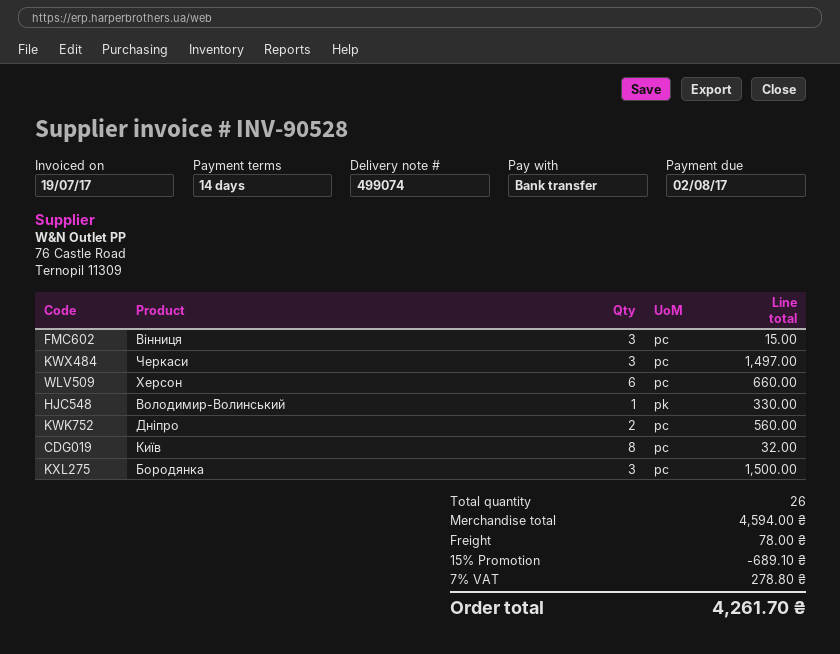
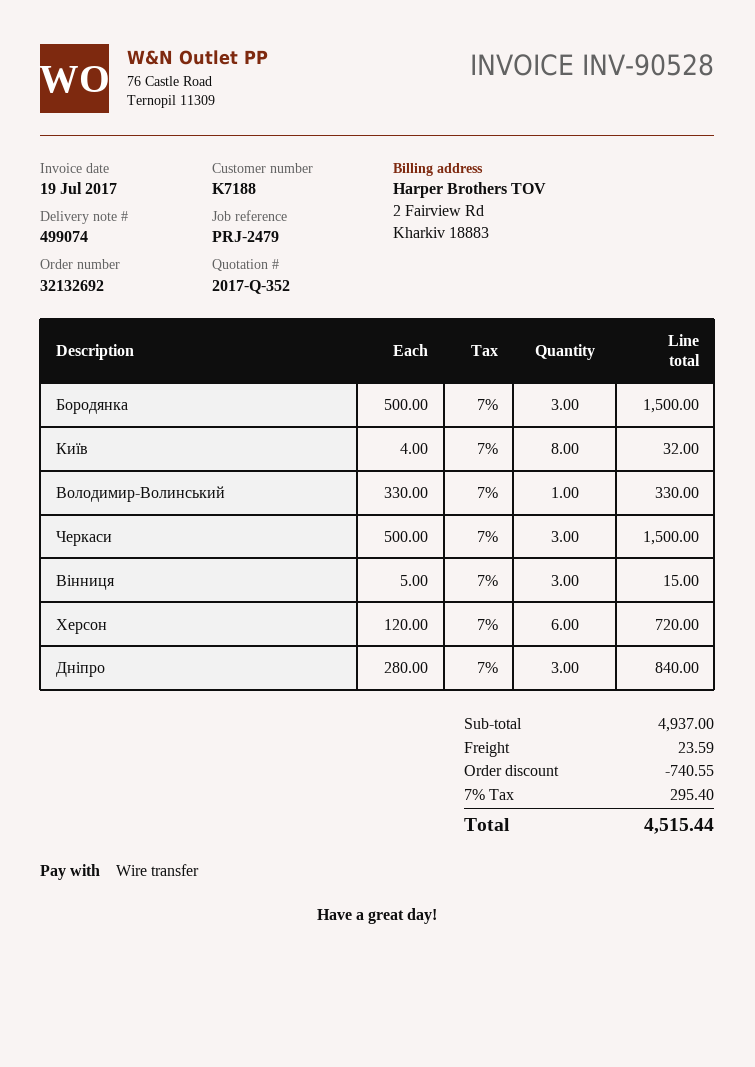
Черкаси: 3 for 1497.00 -> 3 for 1500.00
Херсон: 6 for 660.00 -> 6 for 720.00
Дніпро: 2 for 560.00 -> 3 for 840.00
subtotal: 4594.00 -> 4937.00
discount: 689.10 -> 740.55
shipping: 78.00 -> 23.59
tax: 7% = 278.80 -> 7% = 295.40
total: 4261.70 -> 4515.44

